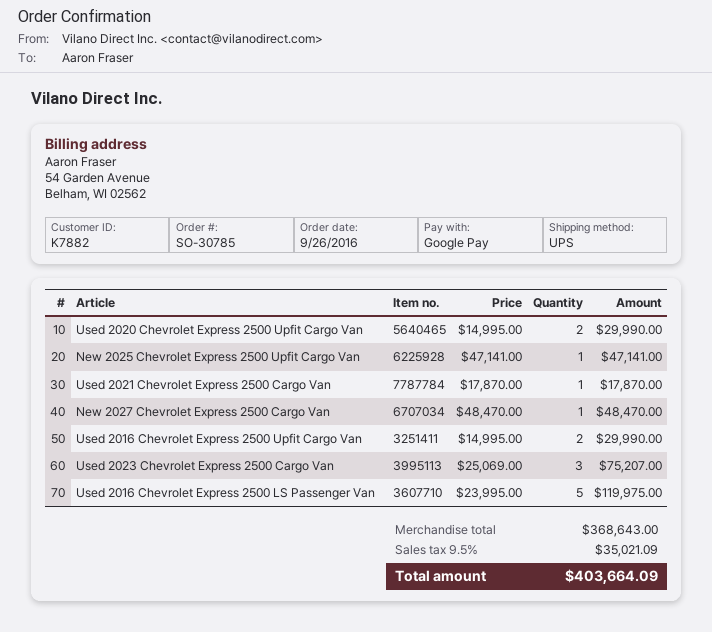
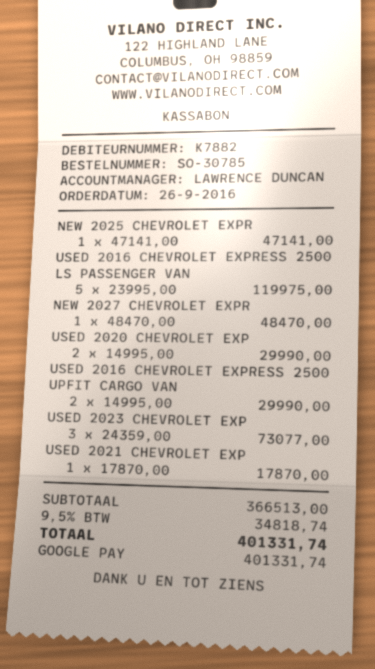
Used 2023 Chevrolet Express 2500 Cargo Van: 3 x 25069.00 = 75207.00 -> 3 x 24359.00 = 73077.00
subtotal: 368643.00 -> 366513.00
tax: 9.5% = 35021.09 -> 9.5% = 34818.74
total: 403664.09 -> 401331.74

